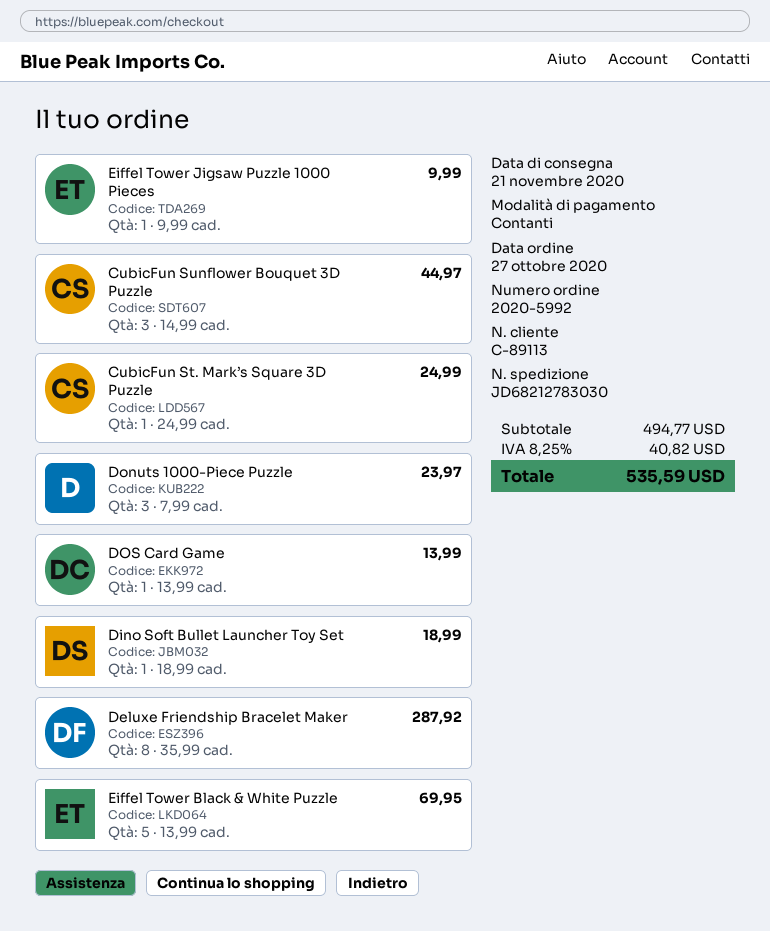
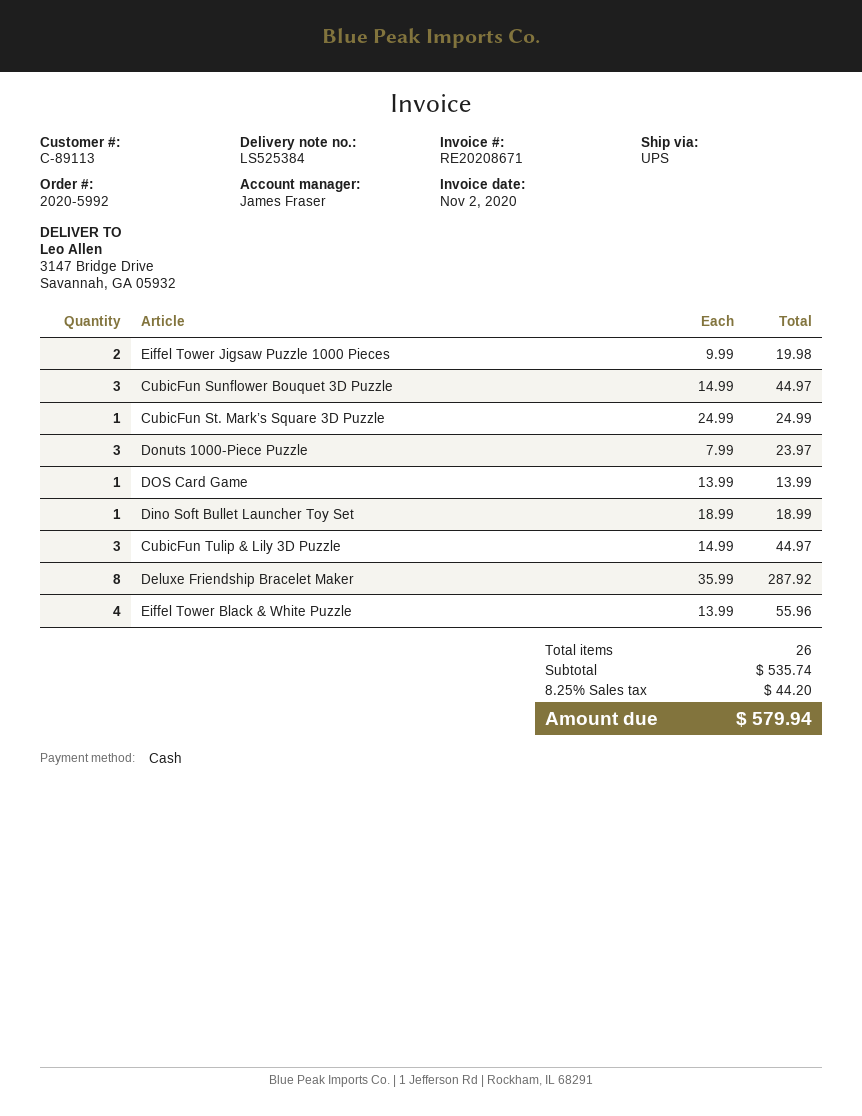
Eiffel Tower Jigsaw Puzzle 1000 Pieces: 1 x 9.99 = 9.99 -> 2 x 9.99 = 19.98
Eiffel Tower Black & White Puzzle: 5 x 13.99 = 69.95 -> 4 x 13.99 = 55.96
CubicFun Tulip & Lily 3D Puzzle: none -> 3 x 14.99 = 44.97
subtotal: 494.77 -> 535.74
tax: 8.25% = 40.82 -> 8.25% = 44.20
total: 535.59 -> 579.94

